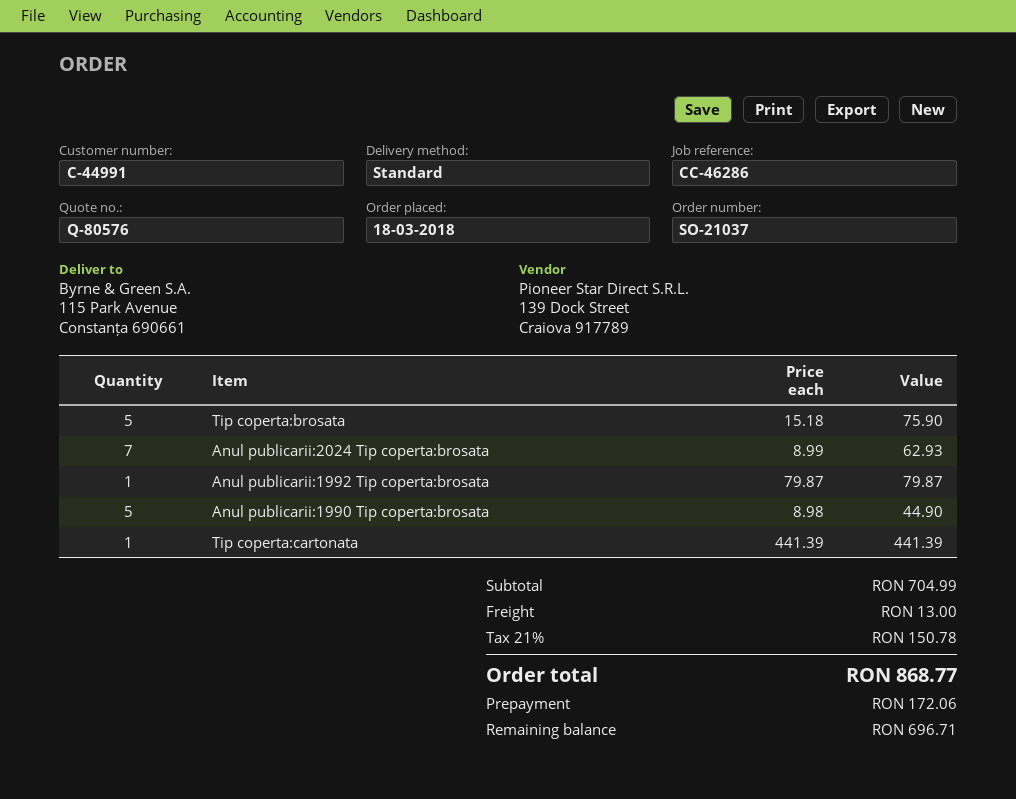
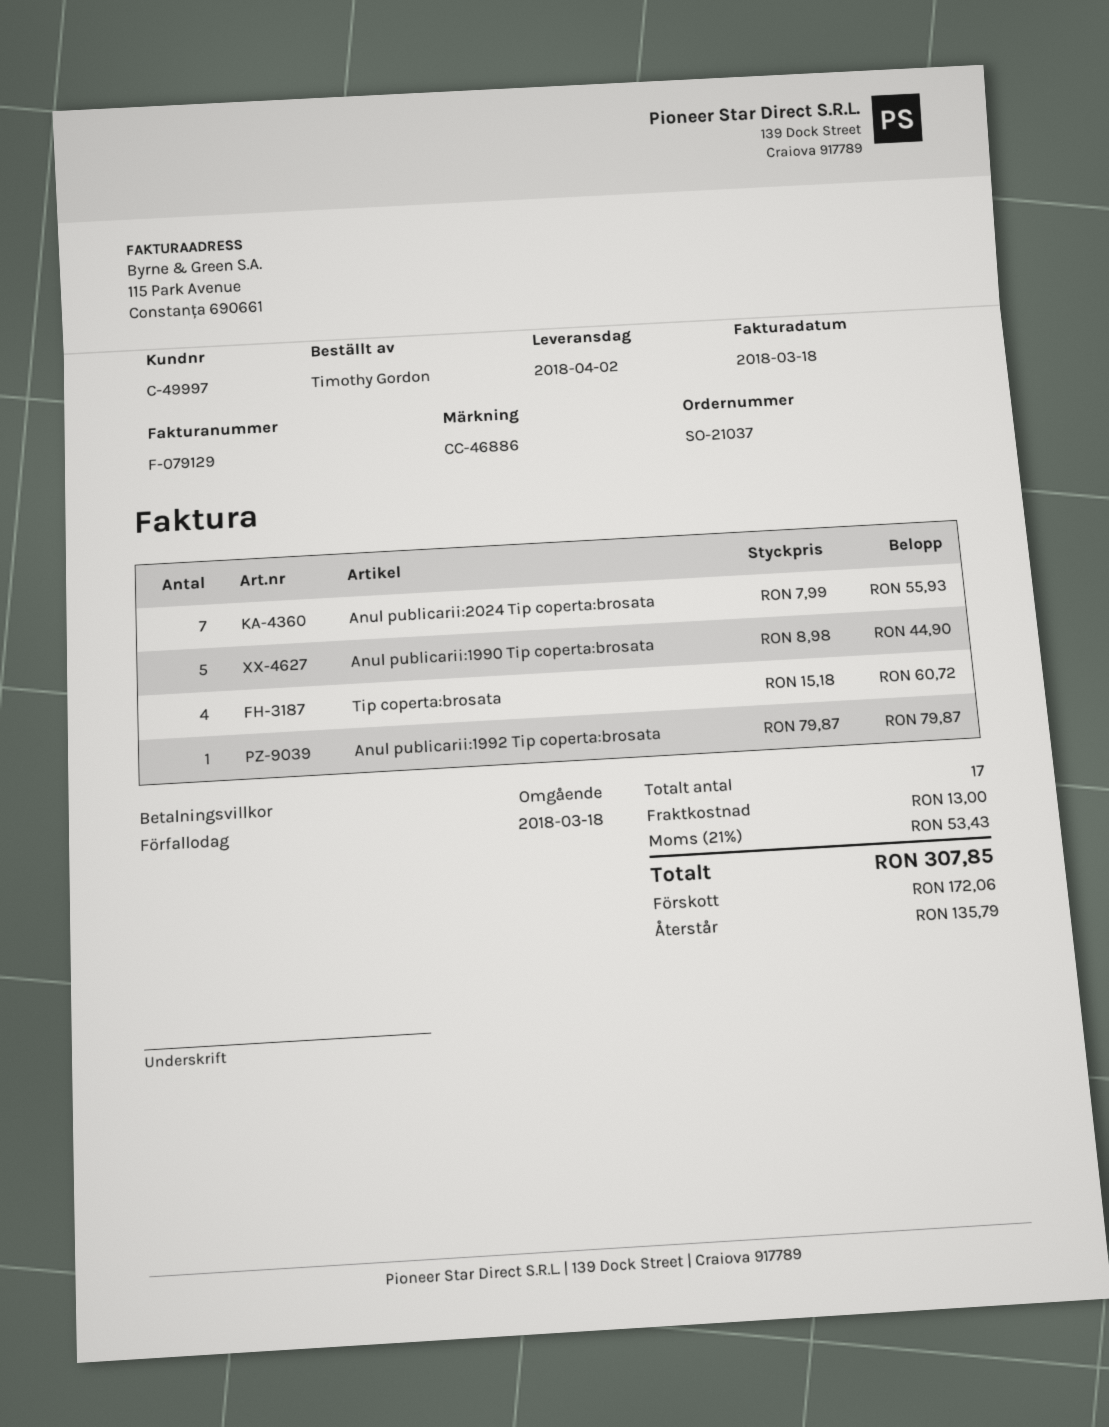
customer number: C-44991 -> C-49997
reference: CC-46286 -> CC-46886
Tip coperta:brosata: 5 x 15.18 = 75.90 -> 4 x 15.18 = 60.72
Anul publicarii:2024 Tip coperta:brosata: 7 x 8.99 = 62.93 -> 7 x 7.99 = 55.93
Tip coperta:cartonata: 1 x 441.39 = 441.39 -> none
tax: 21% = 150.78 -> 21% = 53.43
total: 868.77 -> 307.85
balance: 696.71 -> 135.79

